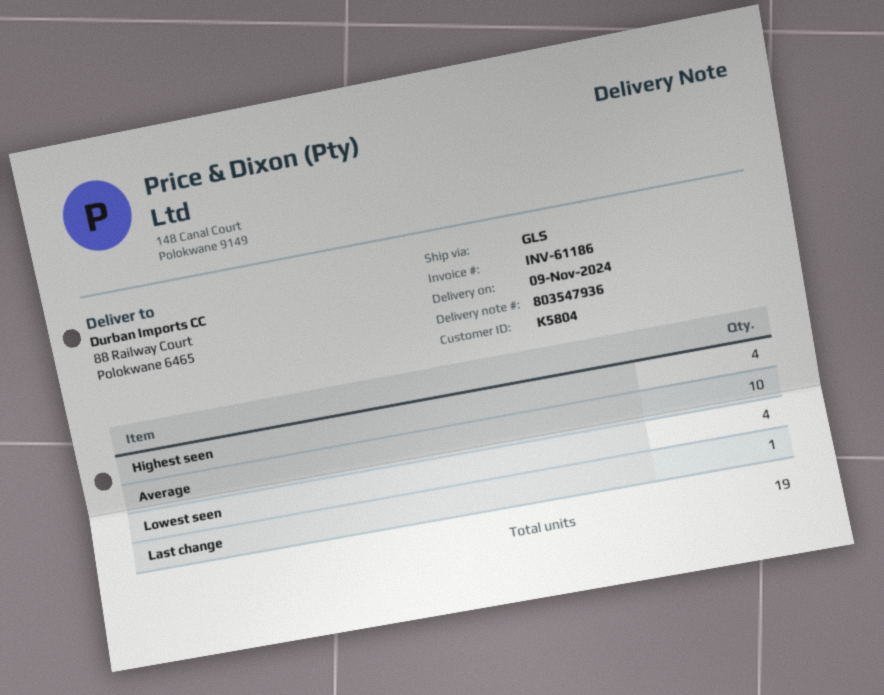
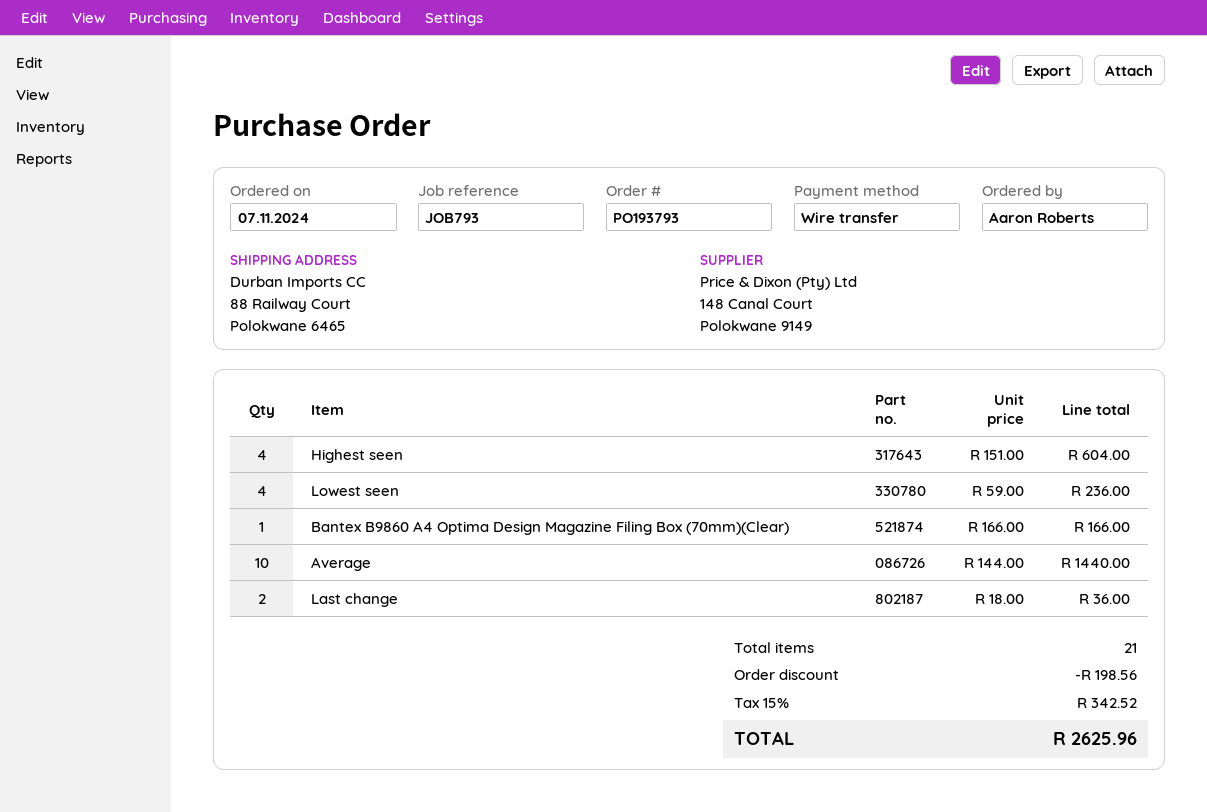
Last change: 1 -> 2
Bantex B9860 A4 Optima Design Magazine Filing Box (70mm)(Clear): none -> 1
total quantity: 19 -> 21

